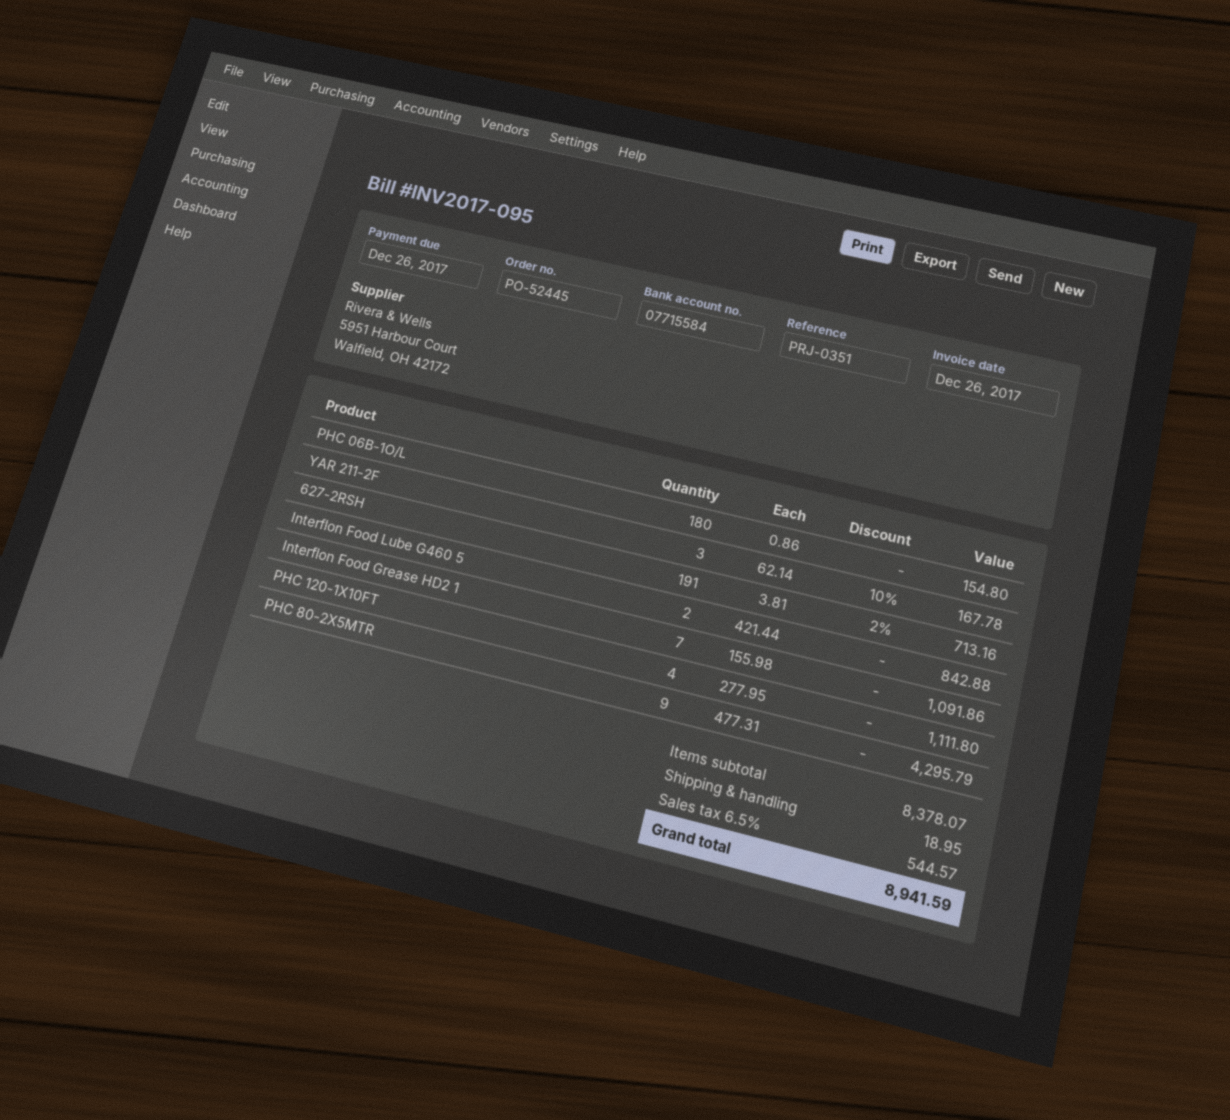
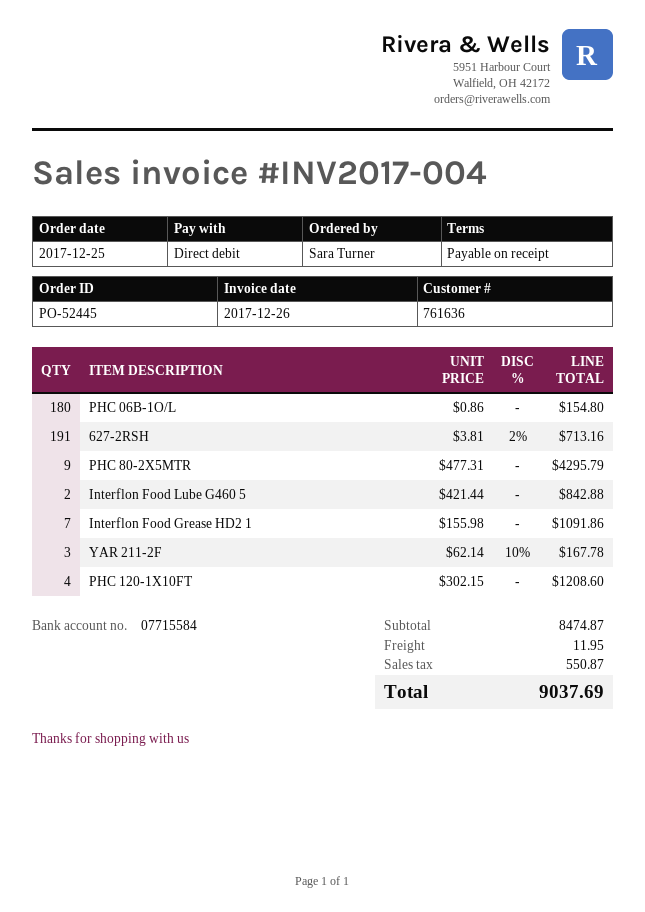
invoice number: INV2017-095 -> INV2017-004
PHC 120-1X10FT: 4 x 277.95 = 1111.80 -> 4 x 302.15 = 1208.60
subtotal: 8378.07 -> 8474.87
shipping: 18.95 -> 11.95
tax: 544.57 -> 550.87
total: 8941.59 -> 9037.69

